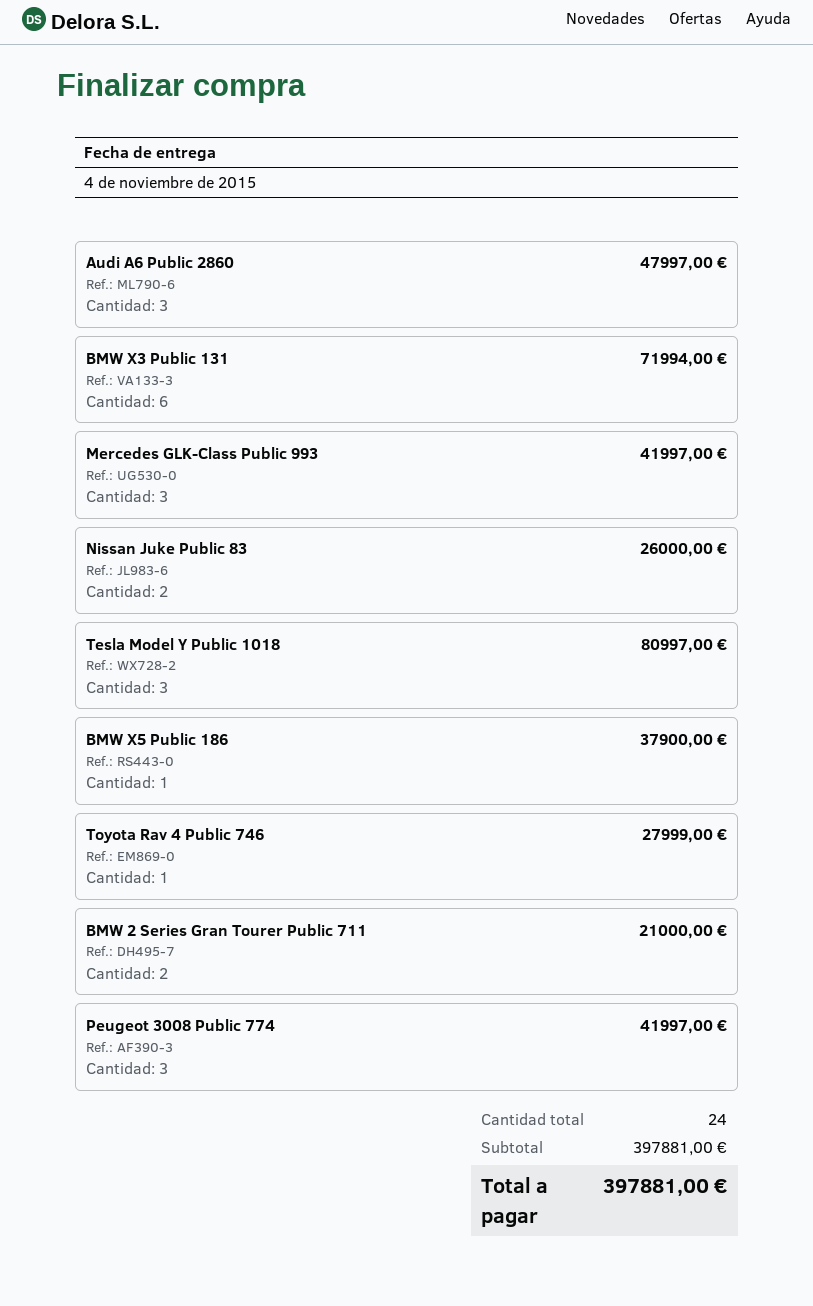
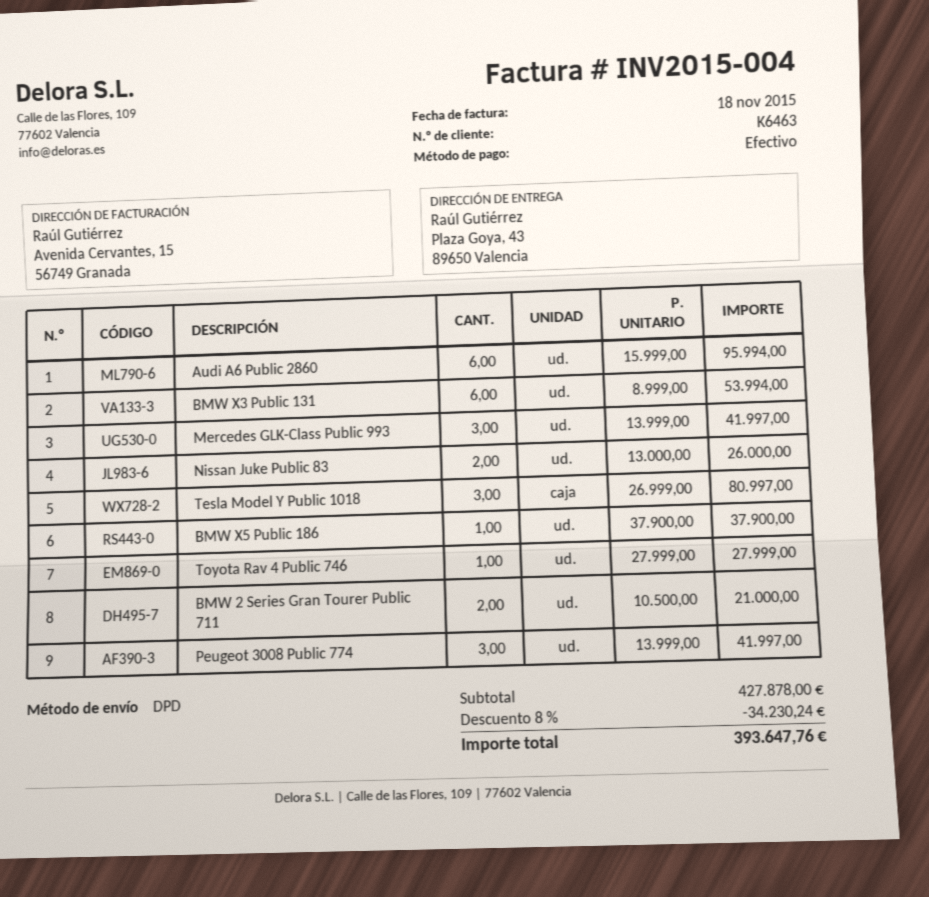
Audi A6 Public 2860: 3 for 47997.00 -> 6 for 95994.00
BMW X3 Public 131: 6 for 71994.00 -> 6 for 53994.00
subtotal: 397881.00 -> 427878.00
discount: none -> 8% = 34230.24
total: 397881.00 -> 393647.76

